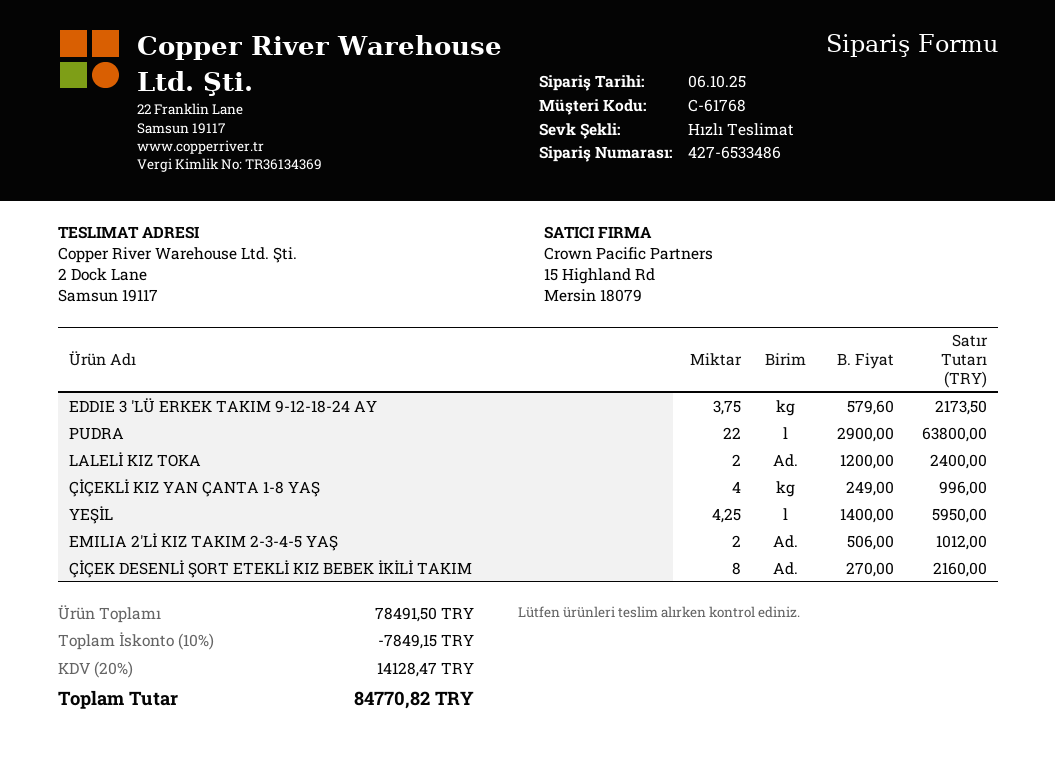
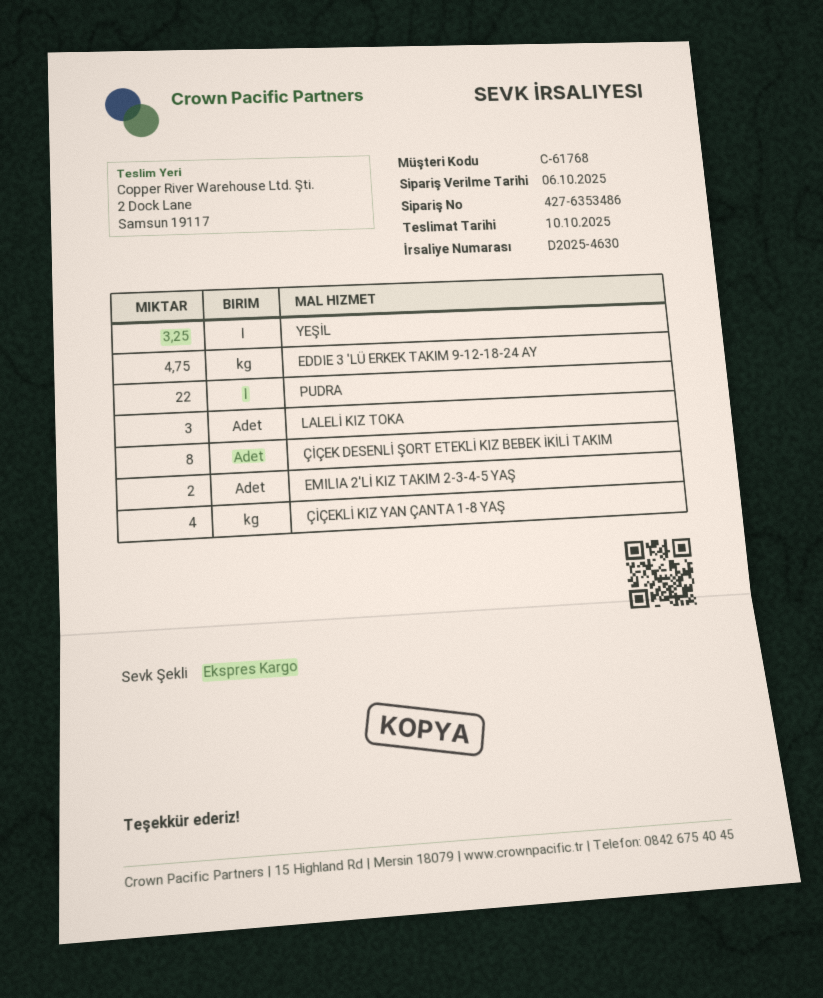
order number: 427-6533486 -> 427-6353486
EDDIE 3 'LÜ ERKEK TAKIM 9-12-18-24 AY: 3.75 -> 4.75
LALELİ KIZ TOKA: 2 -> 3
YEŞİL: 4.25 -> 3.25

